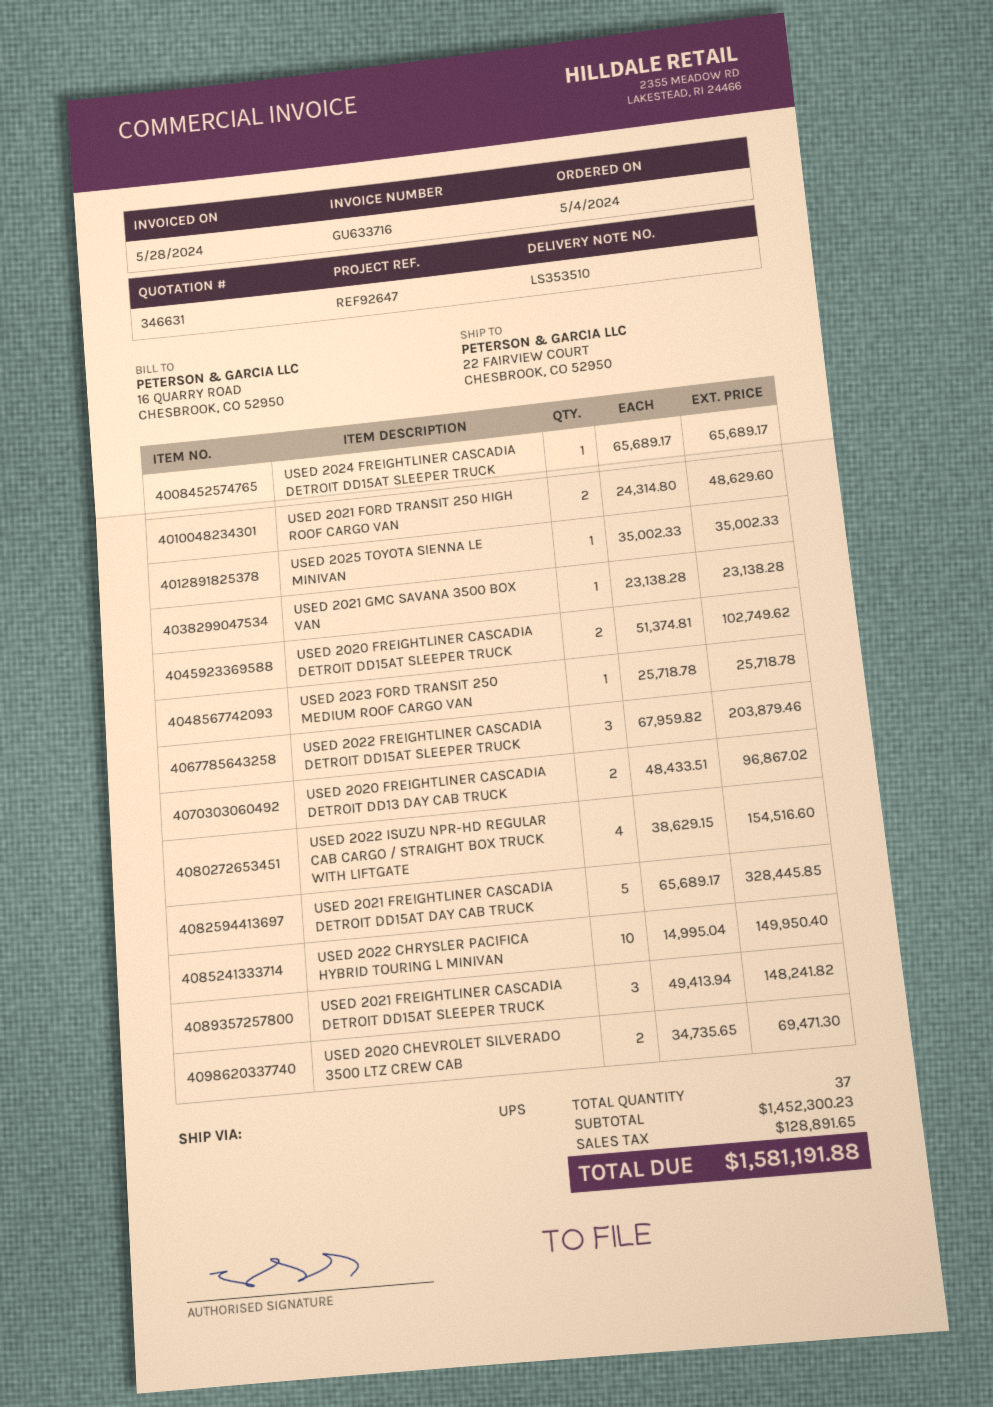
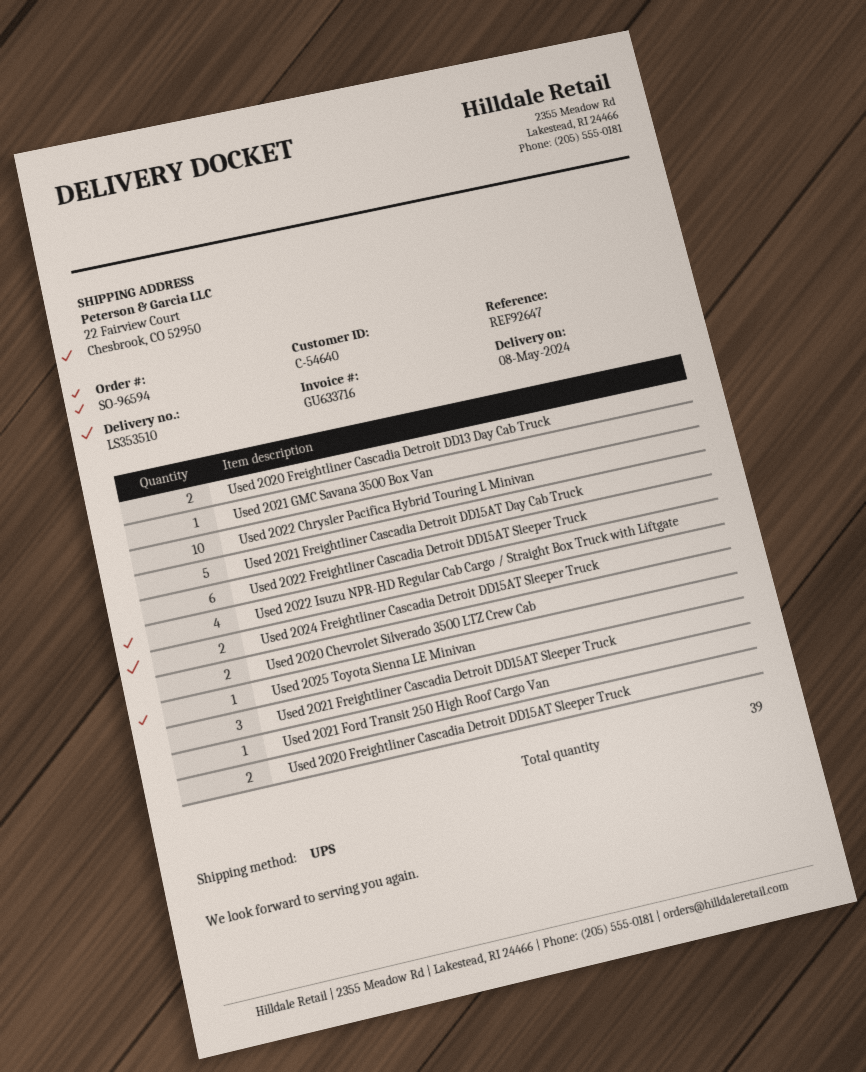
USED 2024 FREIGHTLINER CASCADIA DETROIT DD15AT SLEEPER TRUCK: 1 -> 2
USED 2021 FORD TRANSIT 250 HIGH ROOF CARGO VAN: 2 -> 1
USED 2023 FORD TRANSIT 250 MEDIUM ROOF CARGO VAN: 1 -> none
USED 2022 FREIGHTLINER CASCADIA DETROIT DD15AT SLEEPER TRUCK: 3 -> 6
total quantity: 37 -> 39

